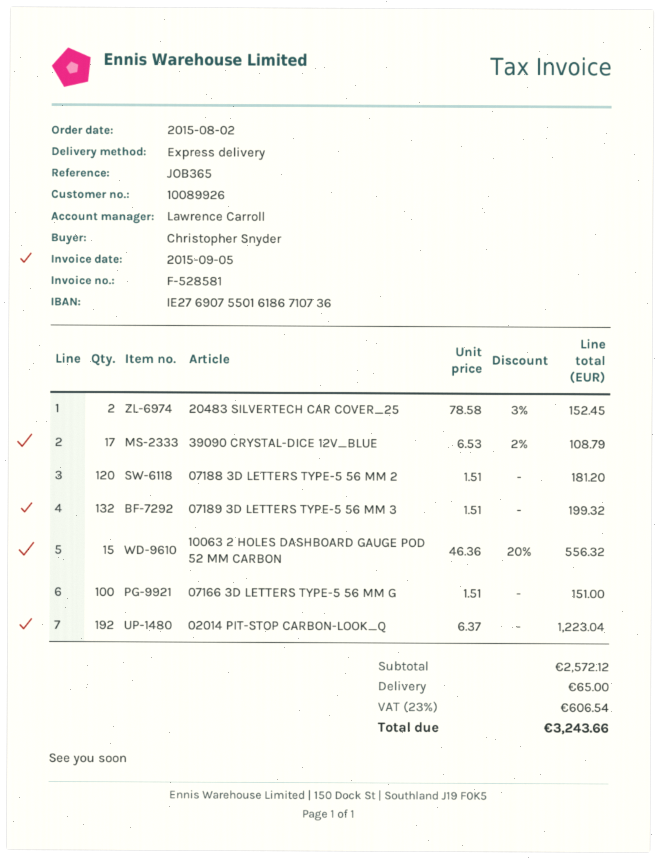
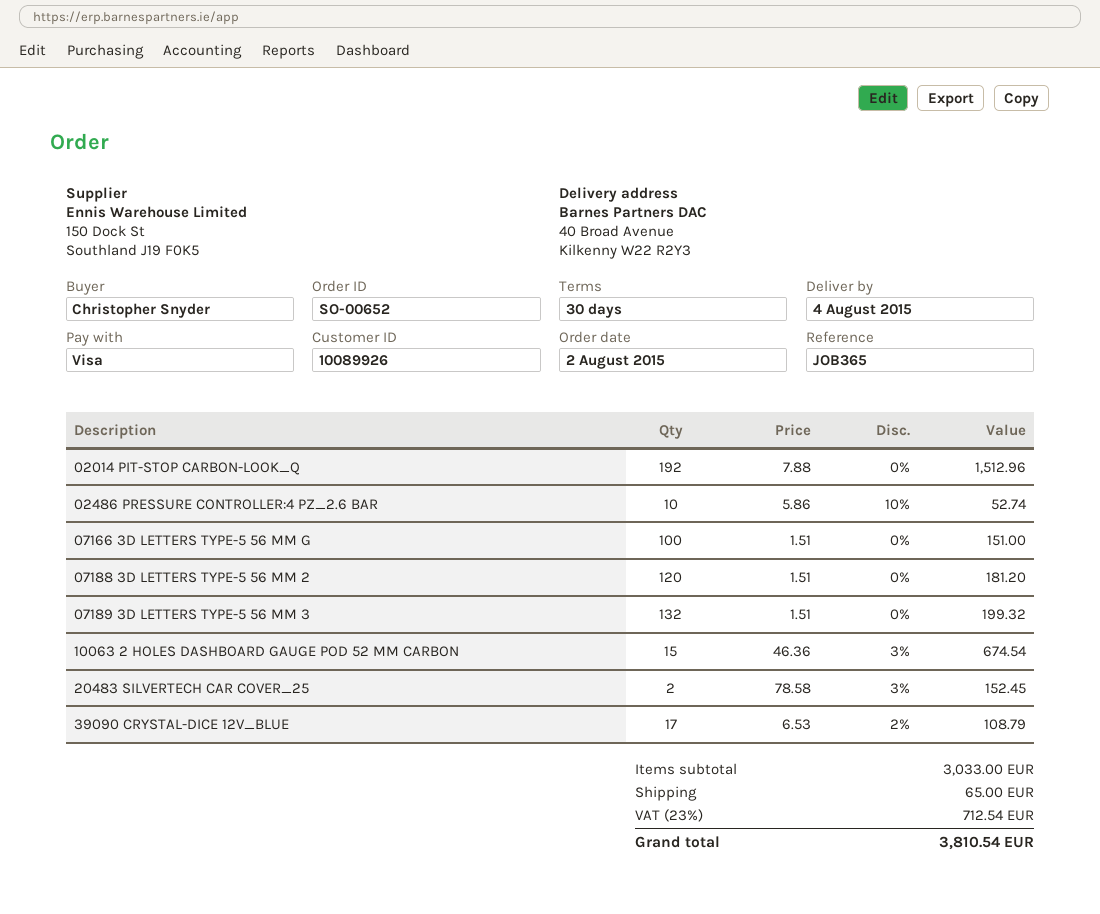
10063 2 HOLES DASHBOARD GAUGE POD 52 MM CARBON: 15 x 46.36 - 20% = 556.32 -> 15 x 46.36 - 3% = 674.54
02014 PIT-STOP CARBON-LOOK_Q: 192 x 6.37 = 1223.04 -> 192 x 7.88 = 1512.96
02486 PRESSURE CONTROLLER:4 PZ_2.6 BAR: none -> 10 x 5.86 - 10% = 52.74
subtotal: 2572.12 -> 3033.00
tax: 23% = 606.54 -> 23% = 712.54
total: 3243.66 -> 3810.54

